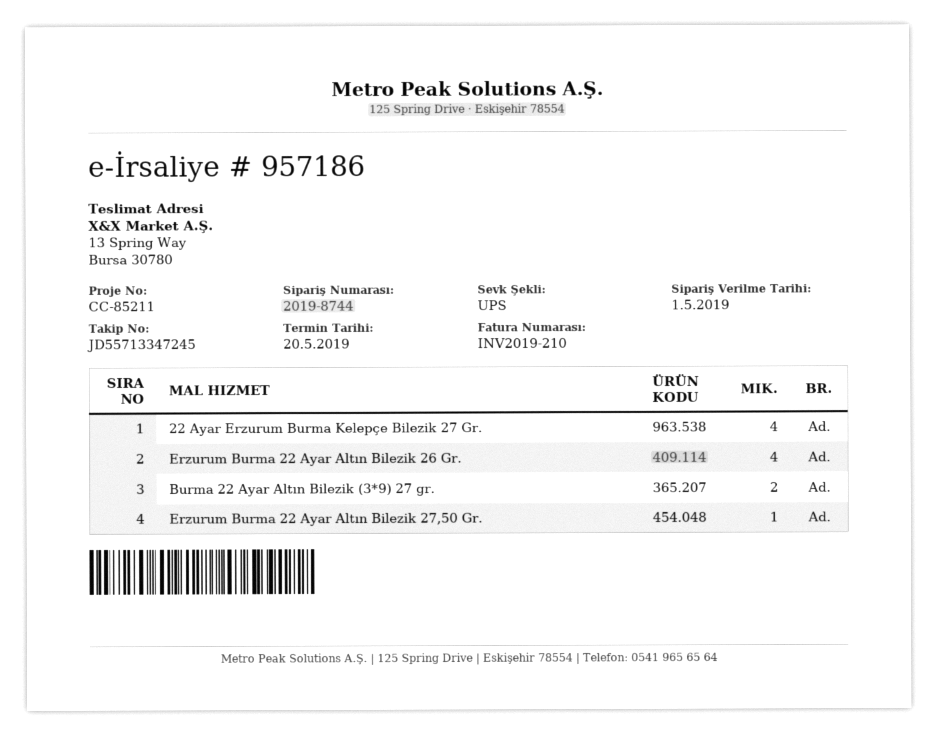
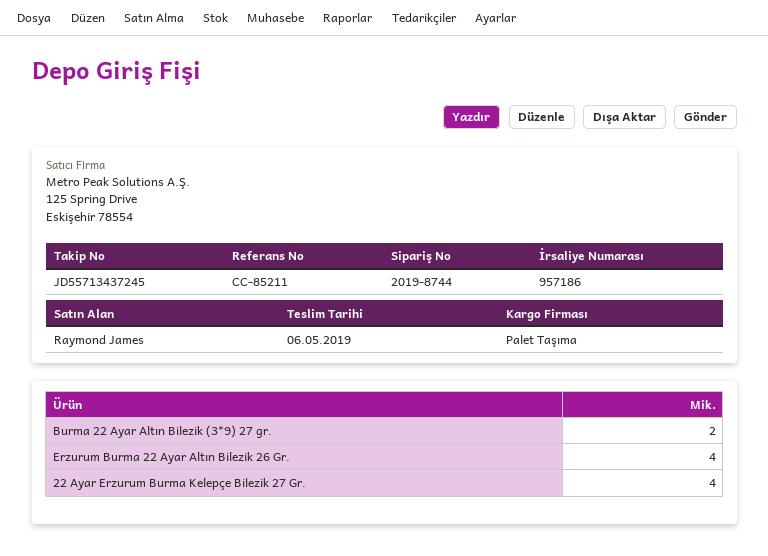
delivery date: 2019-05-20 -> 2019-05-06
shipping method: UPS -> pallet freight
tracking number: JD55713347245 -> JD55713437245
Erzurum Burma 22 Ayar Altın Bilezik 27,50 Gr.: 1 -> none

